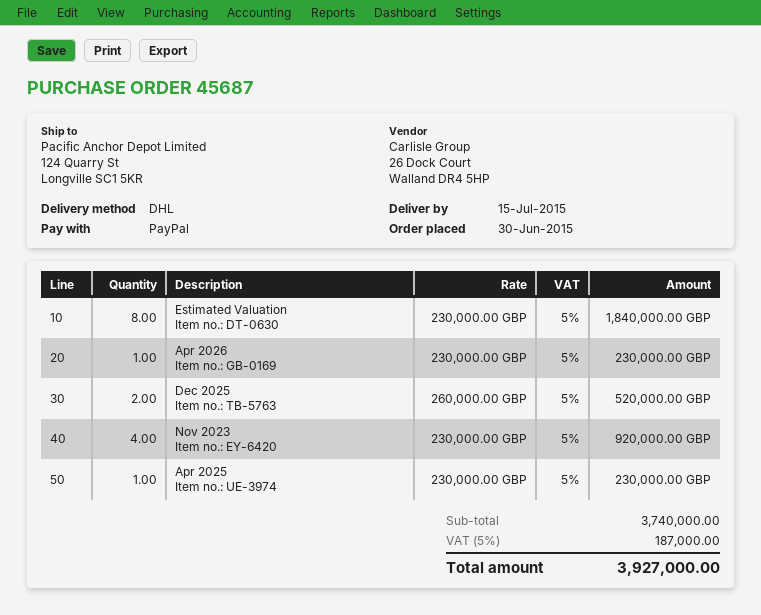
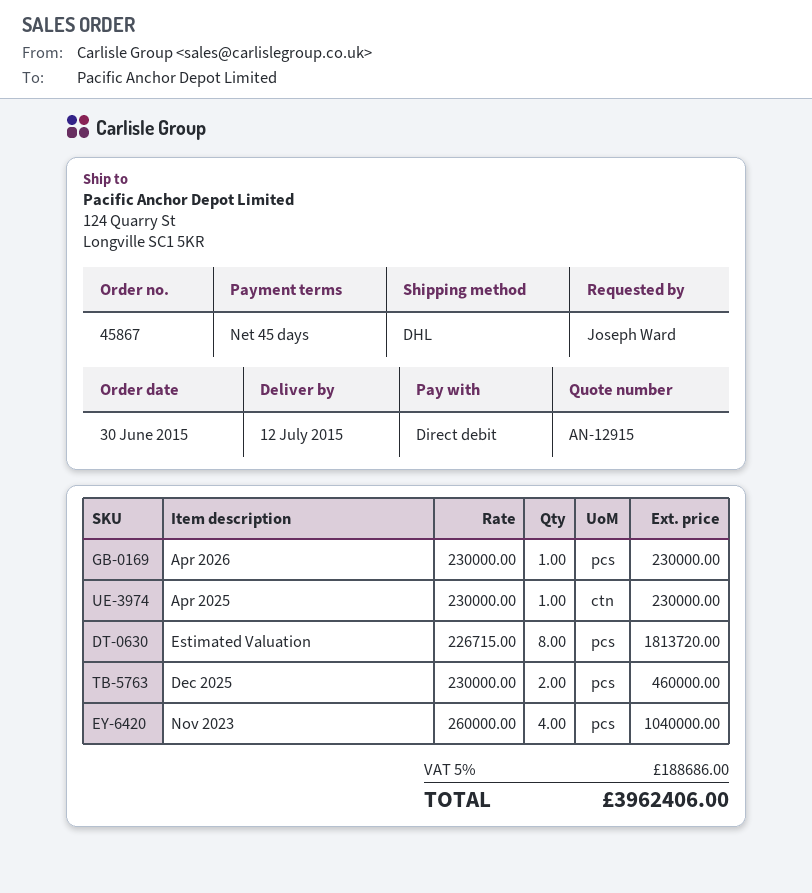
order number: 45687 -> 45867
delivery date: 2015-07-15 -> 2015-07-12
payment method: PayPal -> direct debit
Estimated Valuation: 8 x 230000.00 = 1840000.00 -> 8 x 226715.00 = 1813720.00
Dec 2025: 2 x 260000.00 = 520000.00 -> 2 x 230000.00 = 460000.00
Nov 2023: 4 x 230000.00 = 920000.00 -> 4 x 260000.00 = 1040000.00
tax: 5% = 187000.00 -> 5% = 188686.00
total: 3927000.00 -> 3962406.00

